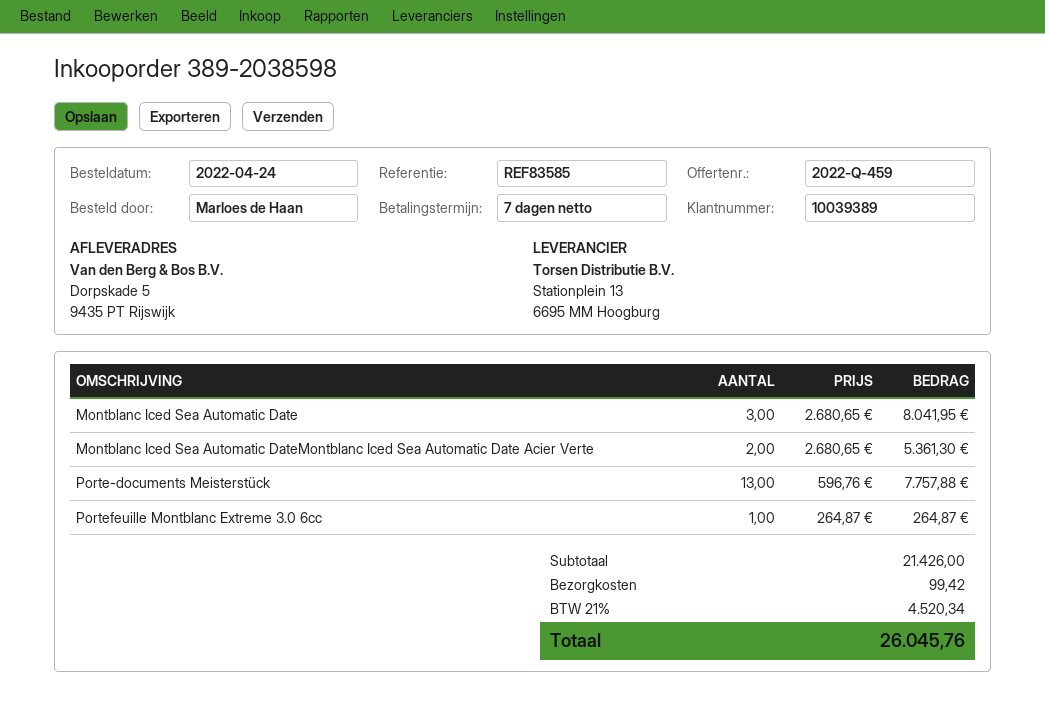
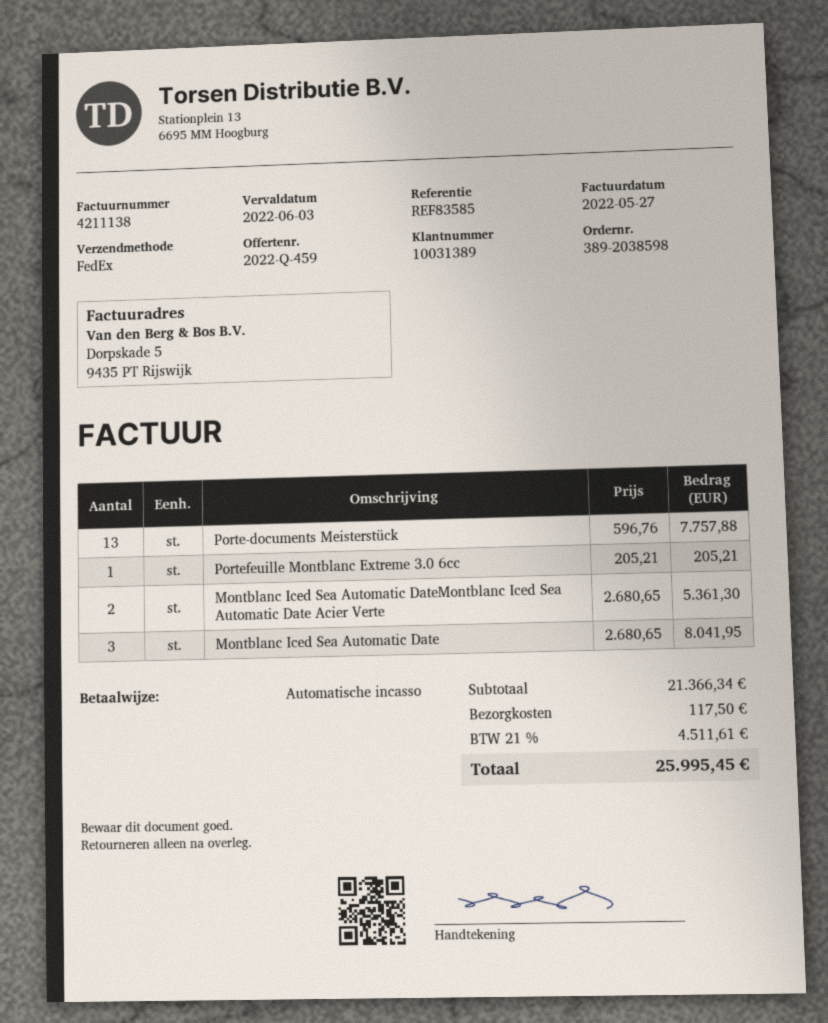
customer number: 10039389 -> 10031389
Portefeuille Montblanc Extreme 3.0 6cc: 1 x 264.87 = 264.87 -> 1 x 205.21 = 205.21
subtotal: 21426.00 -> 21366.34
shipping: 99.42 -> 117.50
tax: 21% = 4520.34 -> 21% = 4511.61
total: 26045.76 -> 25995.45

